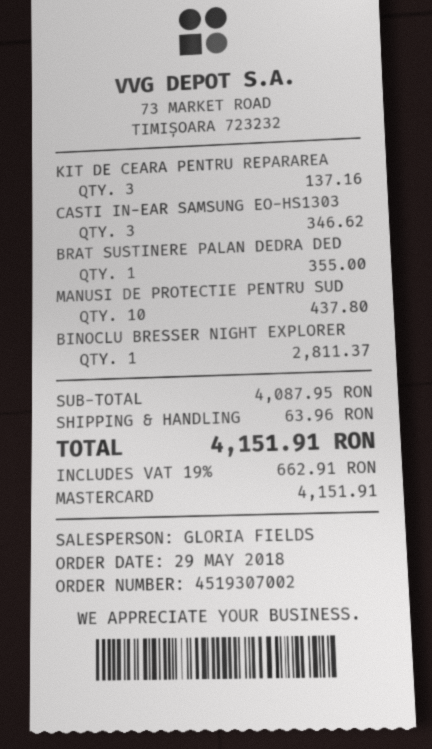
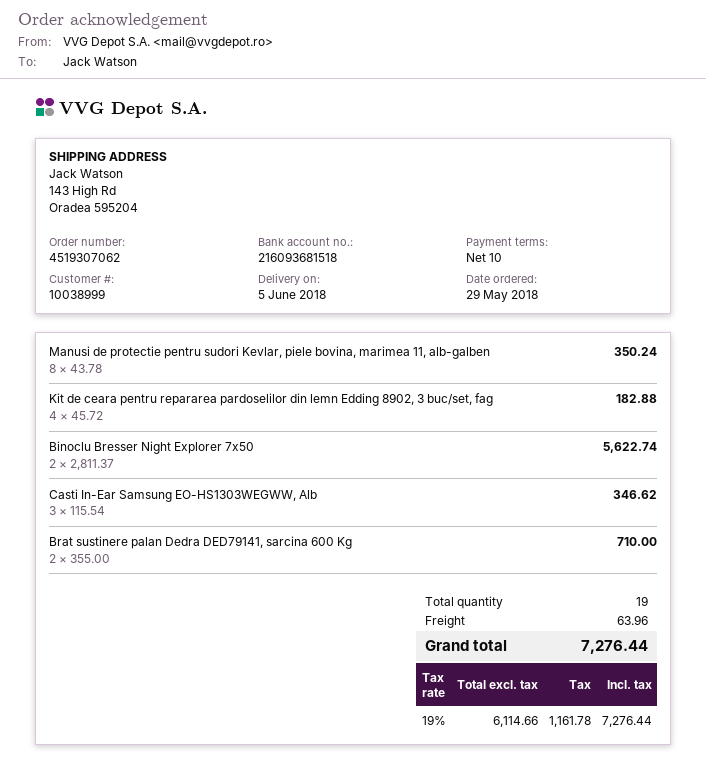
order number: 4519307002 -> 4519307062
KIT DE CEARA PENTRU REPARAREA: 3 for 137.16 -> 4 for 182.88
BRAT SUSTINERE PALAN DEDRA DED: 1 for 355.00 -> 2 for 710.00
MANUSI DE PROTECTIE PENTRU SUD: 10 for 437.80 -> 8 for 350.24
BINOCLU BRESSER NIGHT EXPLORER: 1 for 2811.37 -> 2 for 5622.74
tax: 19% = 662.91 -> 19% = 1161.78
total: 4151.91 -> 7276.44

